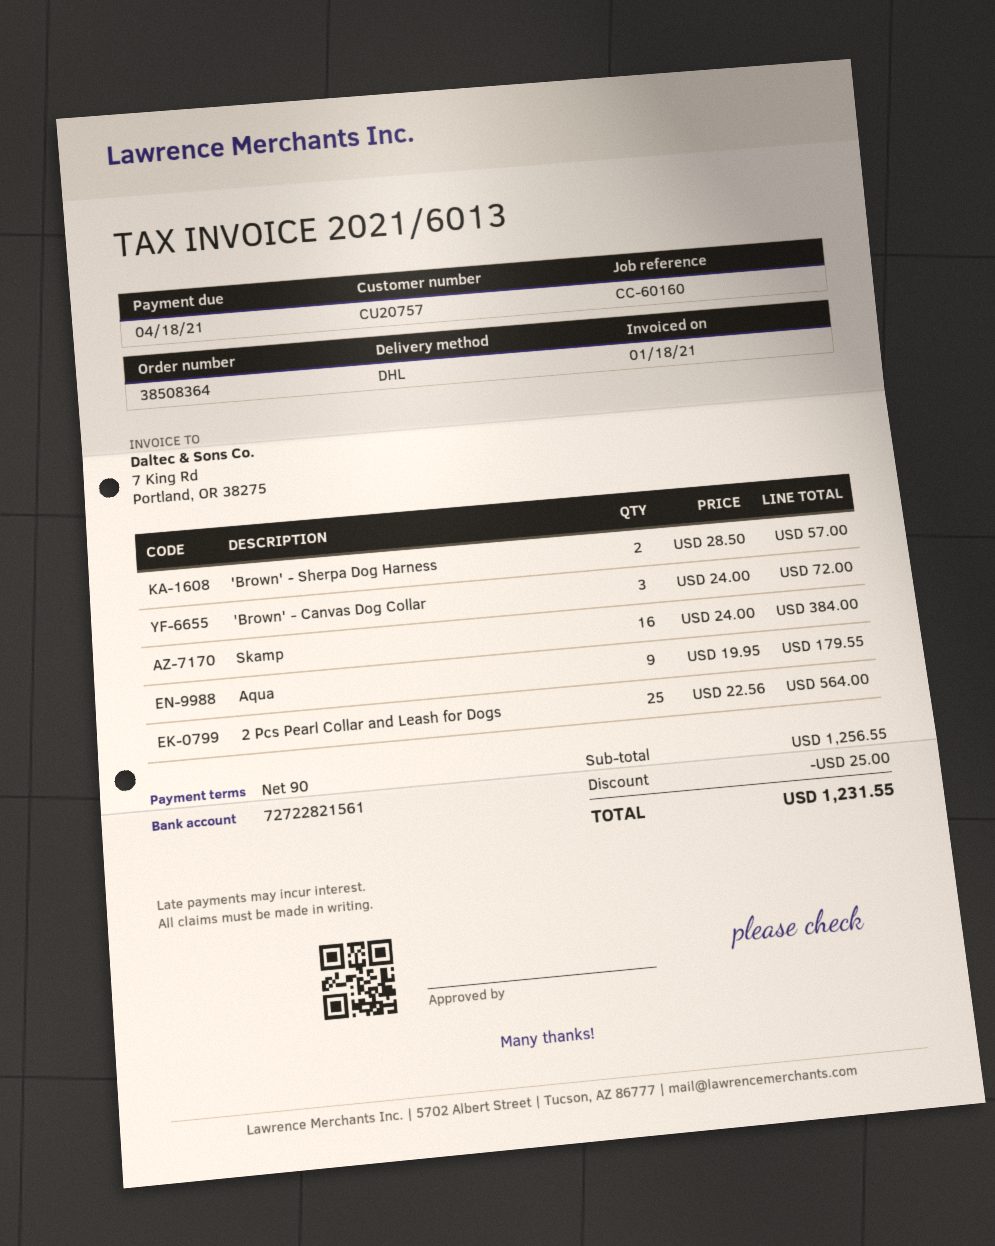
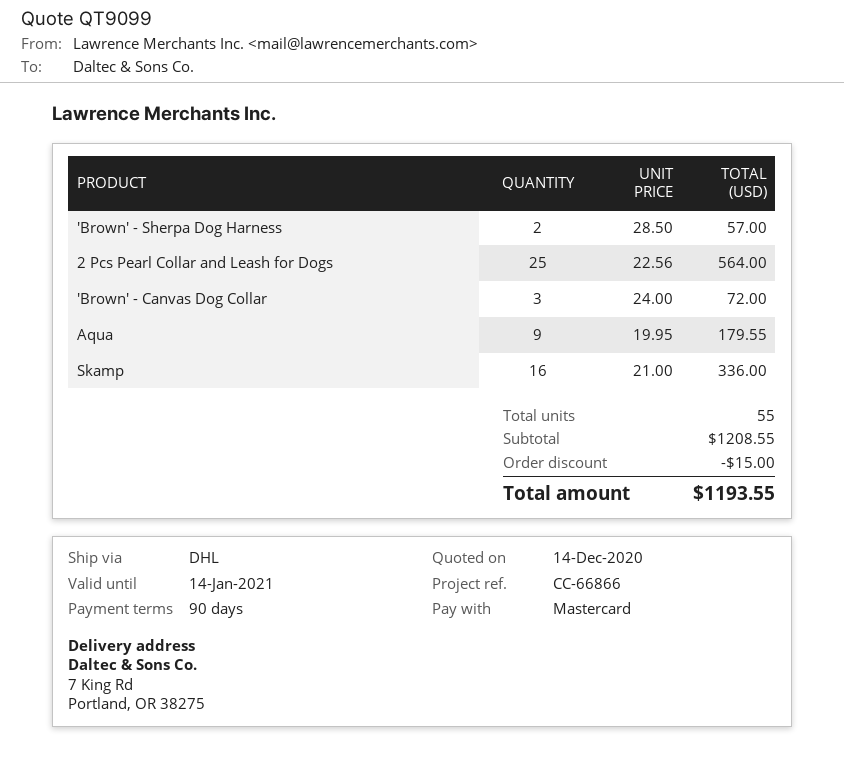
reference: CC-60160 -> CC-66866
Skamp: 16 x 24.00 = 384.00 -> 16 x 21.00 = 336.00
subtotal: 1256.55 -> 1208.55
discount: 25.00 -> 15.00
total: 1231.55 -> 1193.55

